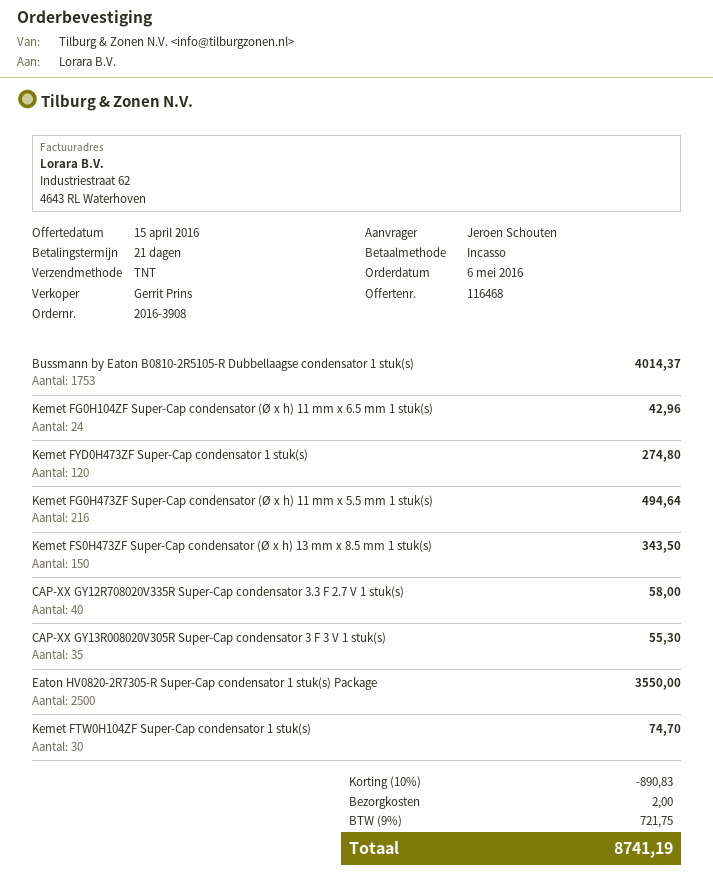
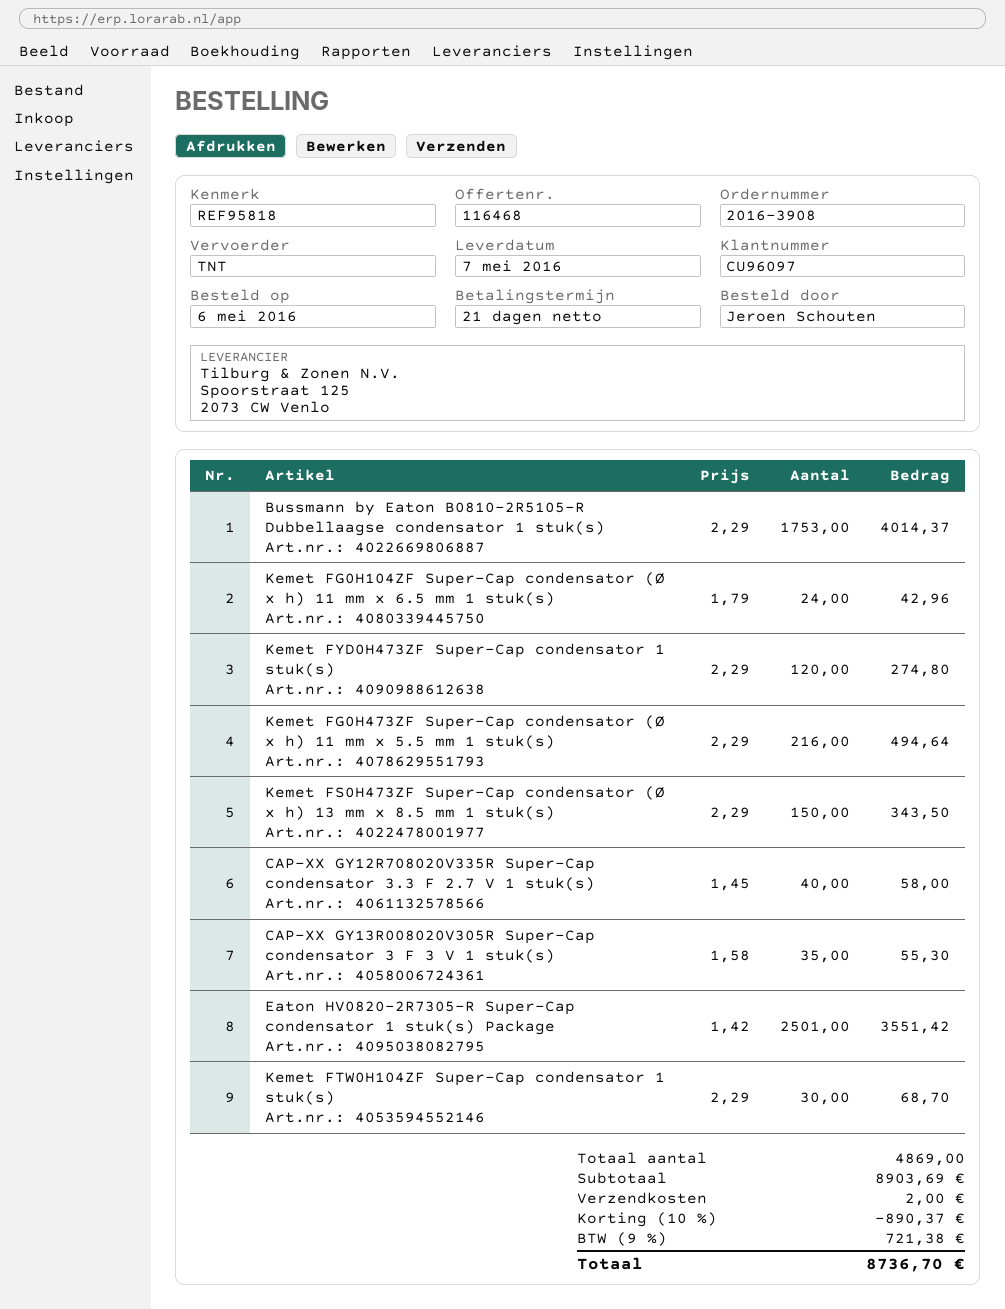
Eaton HV0820-2R7305-R Super-Cap condensator 1 stuk(s) Package: 2500 for 3550.00 -> 2501 for 3551.42
Kemet FTW0H104ZF Super-Cap condensator 1 stuk(s): 30 for 74.70 -> 30 for 68.70
discount: 10% = 890.83 -> 10% = 890.37
tax: 9% = 721.75 -> 9% = 721.38
total: 8741.19 -> 8736.70

